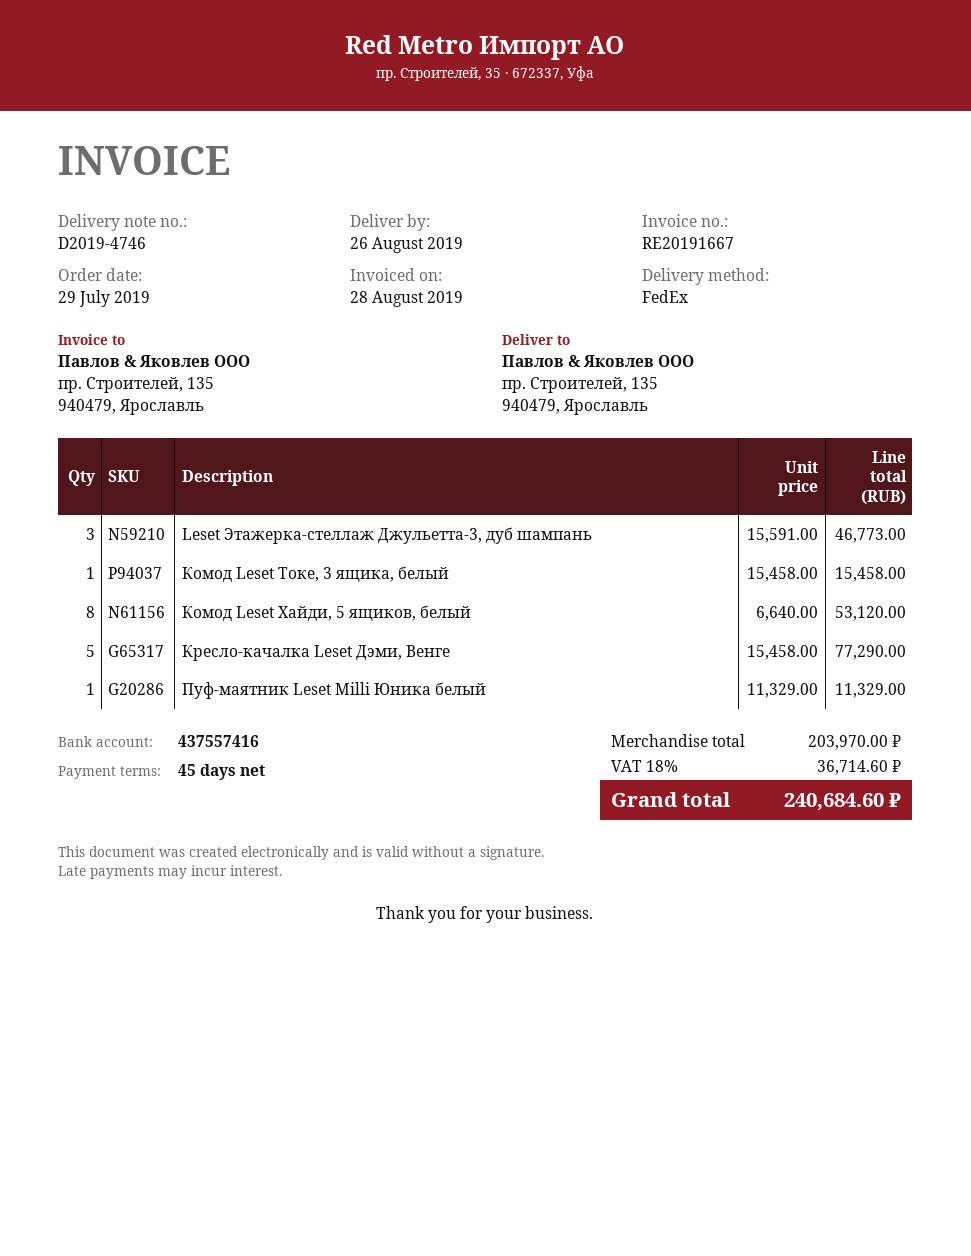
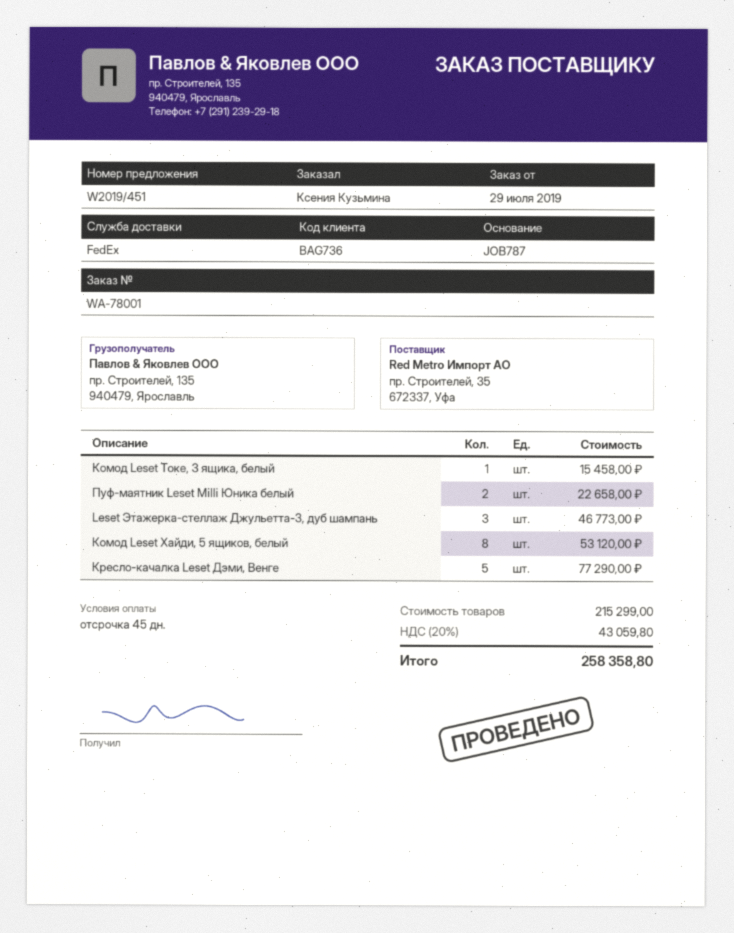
Пуф-маятник Leset Milli Юника белый: 1 for 11329.00 -> 2 for 22658.00
subtotal: 203970.00 -> 215299.00
tax: 18% = 36714.60 -> 20% = 43059.80
total: 240684.60 -> 258358.80

